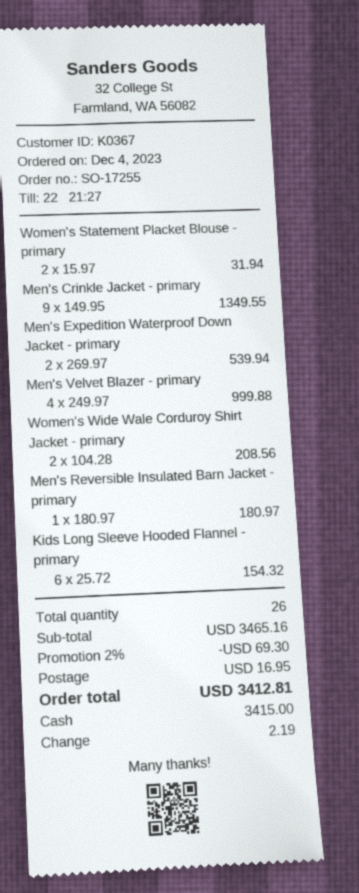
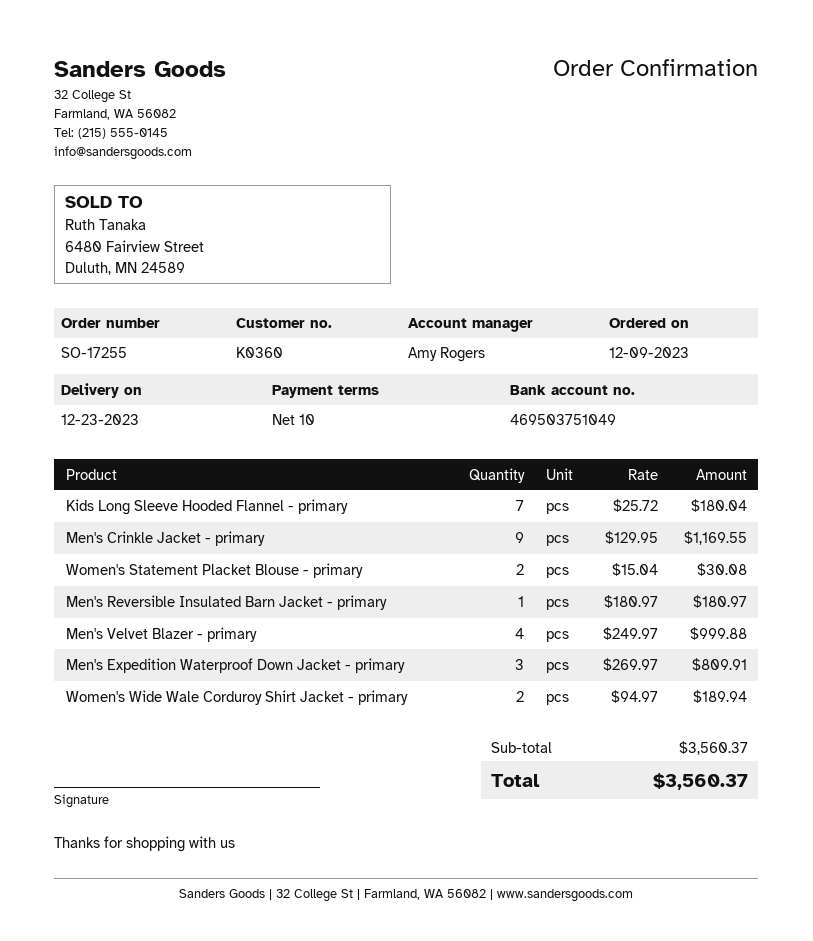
order date: 2023-12-04 -> 2023-12-09
customer number: K0367 -> K0360
Women's Statement Placket Blouse - primary: 2 x 15.97 = 31.94 -> 2 x 15.04 = 30.08
Men's Crinkle Jacket - primary: 9 x 149.95 = 1349.55 -> 9 x 129.95 = 1169.55
Men's Expedition Waterproof Down Jacket - primary: 2 x 269.97 = 539.94 -> 3 x 269.97 = 809.91
Women's Wide Wale Corduroy Shirt Jacket - primary: 2 x 104.28 = 208.56 -> 2 x 94.97 = 189.94
Kids Long Sleeve Hooded Flannel - primary: 6 x 25.72 = 154.32 -> 7 x 25.72 = 180.04
subtotal: 3465.16 -> 3560.37
discount: 2% = 69.30 -> none
shipping: 16.95 -> none
total: 3412.81 -> 3560.37

